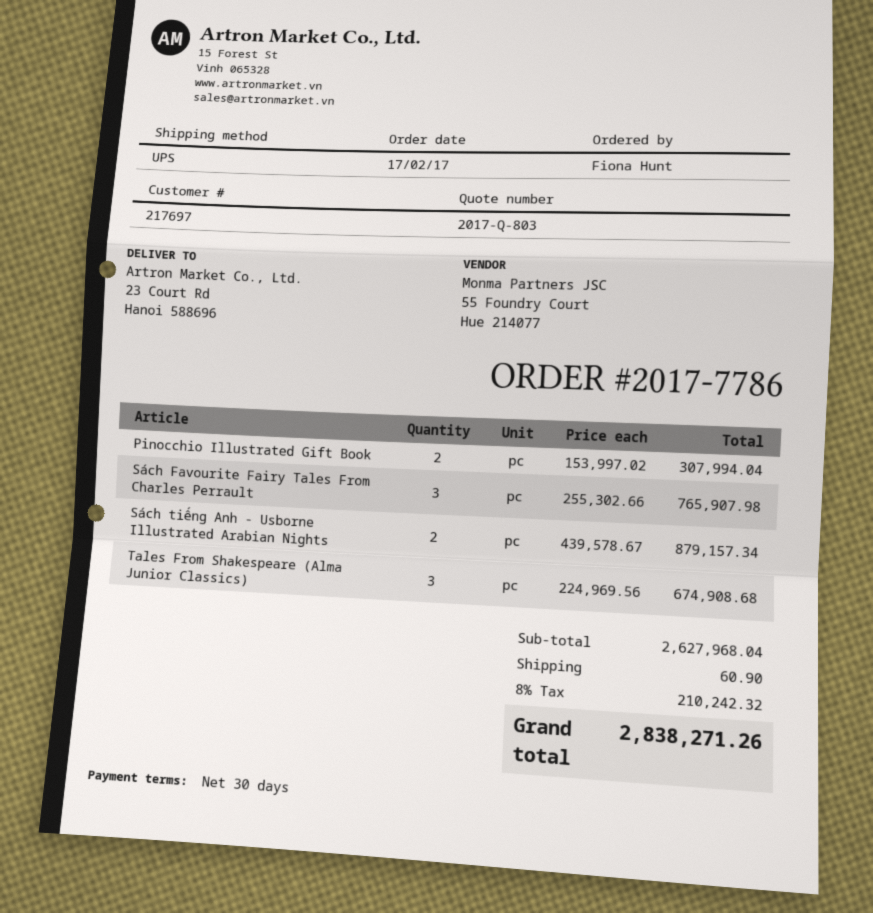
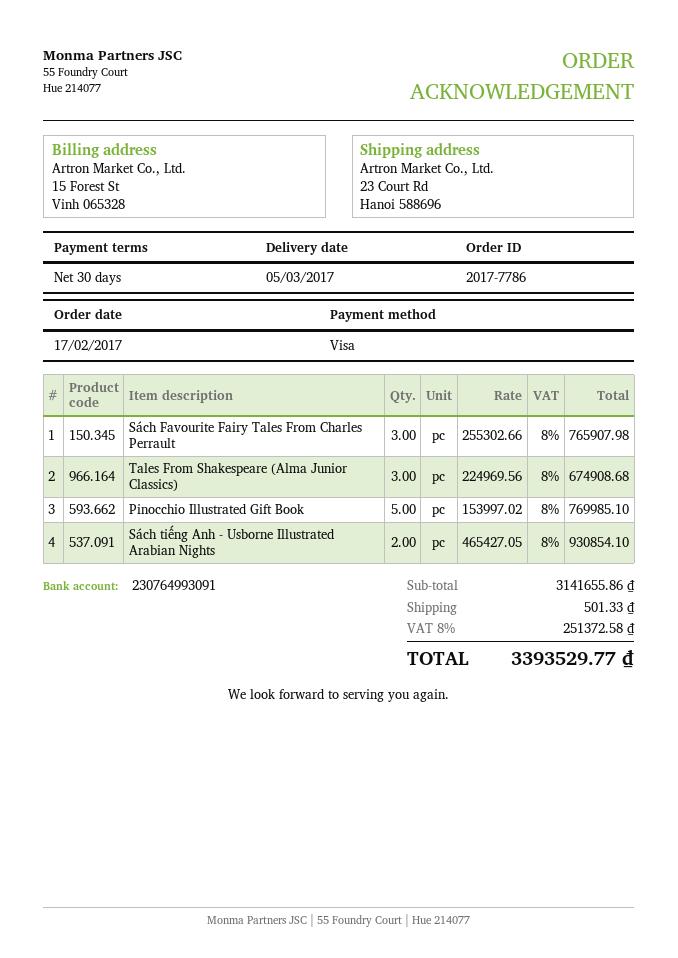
Pinocchio Illustrated Gift Book: 2 x 153997.02 = 307994.04 -> 5 x 153997.02 = 769985.10
Sách tiếng Anh - Usborne Illustrated Arabian Nights: 2 x 439578.67 = 879157.34 -> 2 x 465427.05 = 930854.10
subtotal: 2627968.04 -> 3141655.86
shipping: 60.90 -> 501.33
tax: 8% = 210242.32 -> 8% = 251372.58
total: 2838271.26 -> 3393529.77

